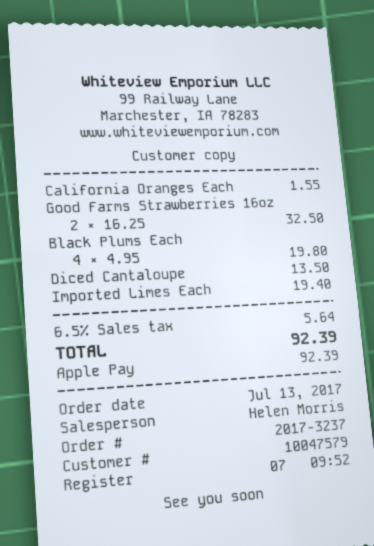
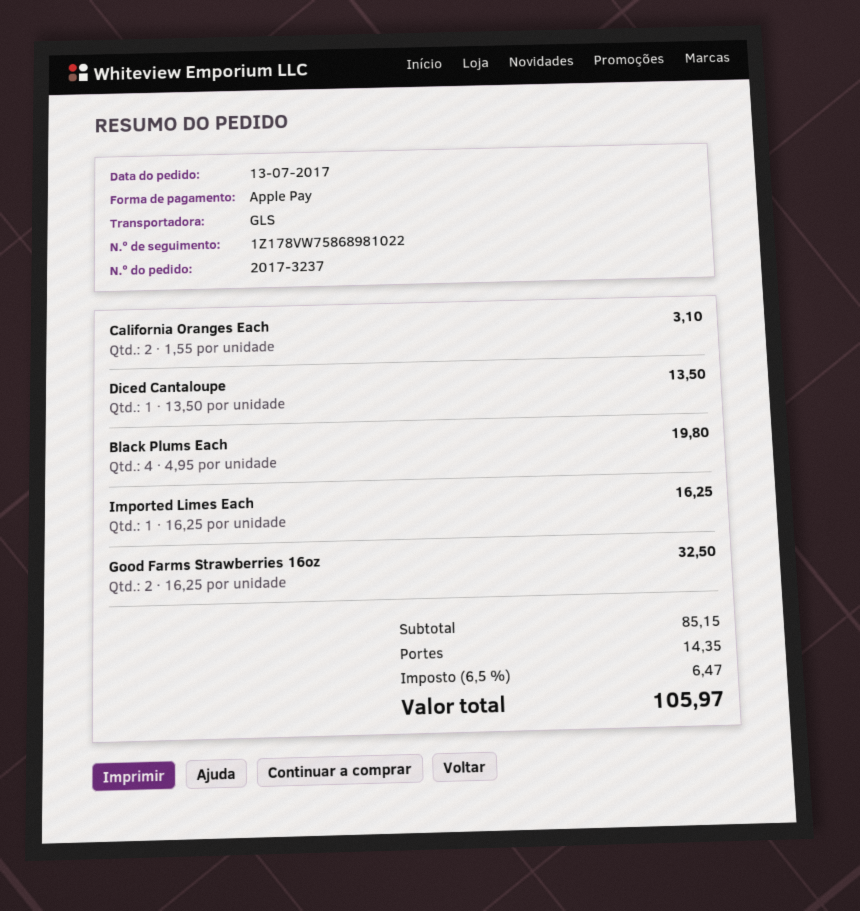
California Oranges Each: 1 x 1.55 = 1.55 -> 2 x 1.55 = 3.10
Imported Limes Each: 1 x 19.40 = 19.40 -> 1 x 16.25 = 16.25
shipping: none -> 14.35
tax: 6.5% = 5.64 -> 6.5% = 6.47
total: 92.39 -> 105.97

